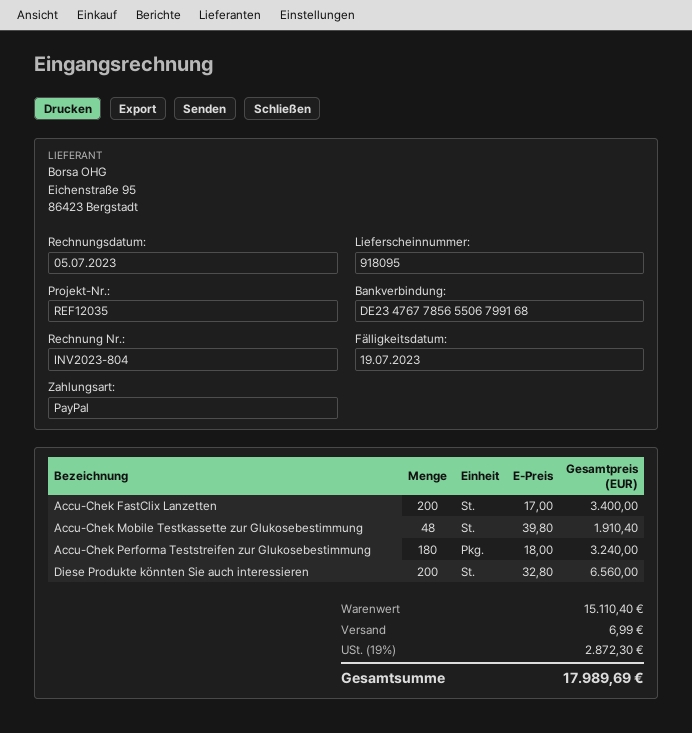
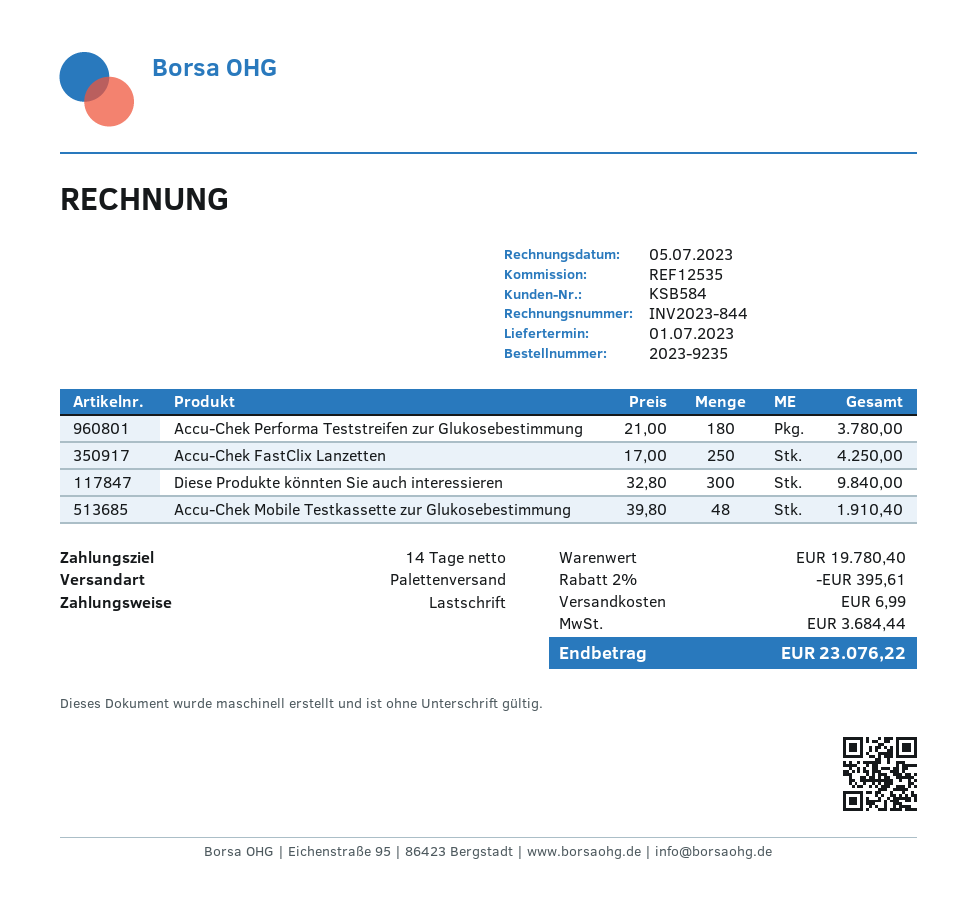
invoice number: INV2023-804 -> INV2023-844
reference: REF12035 -> REF12535
payment method: PayPal -> direct debit
Accu-Chek FastClix Lanzetten: 200 x 17.00 = 3400.00 -> 250 x 17.00 = 4250.00
Accu-Chek Performa Teststreifen zur Glukosebestimmung: 180 x 18.00 = 3240.00 -> 180 x 21.00 = 3780.00
Diese Produkte könnten Sie auch interessieren: 200 x 32.80 = 6560.00 -> 300 x 32.80 = 9840.00
subtotal: 15110.40 -> 19780.40
discount: none -> 2% = 395.61
tax: 2872.30 -> 3684.44
total: 17989.69 -> 23076.22

